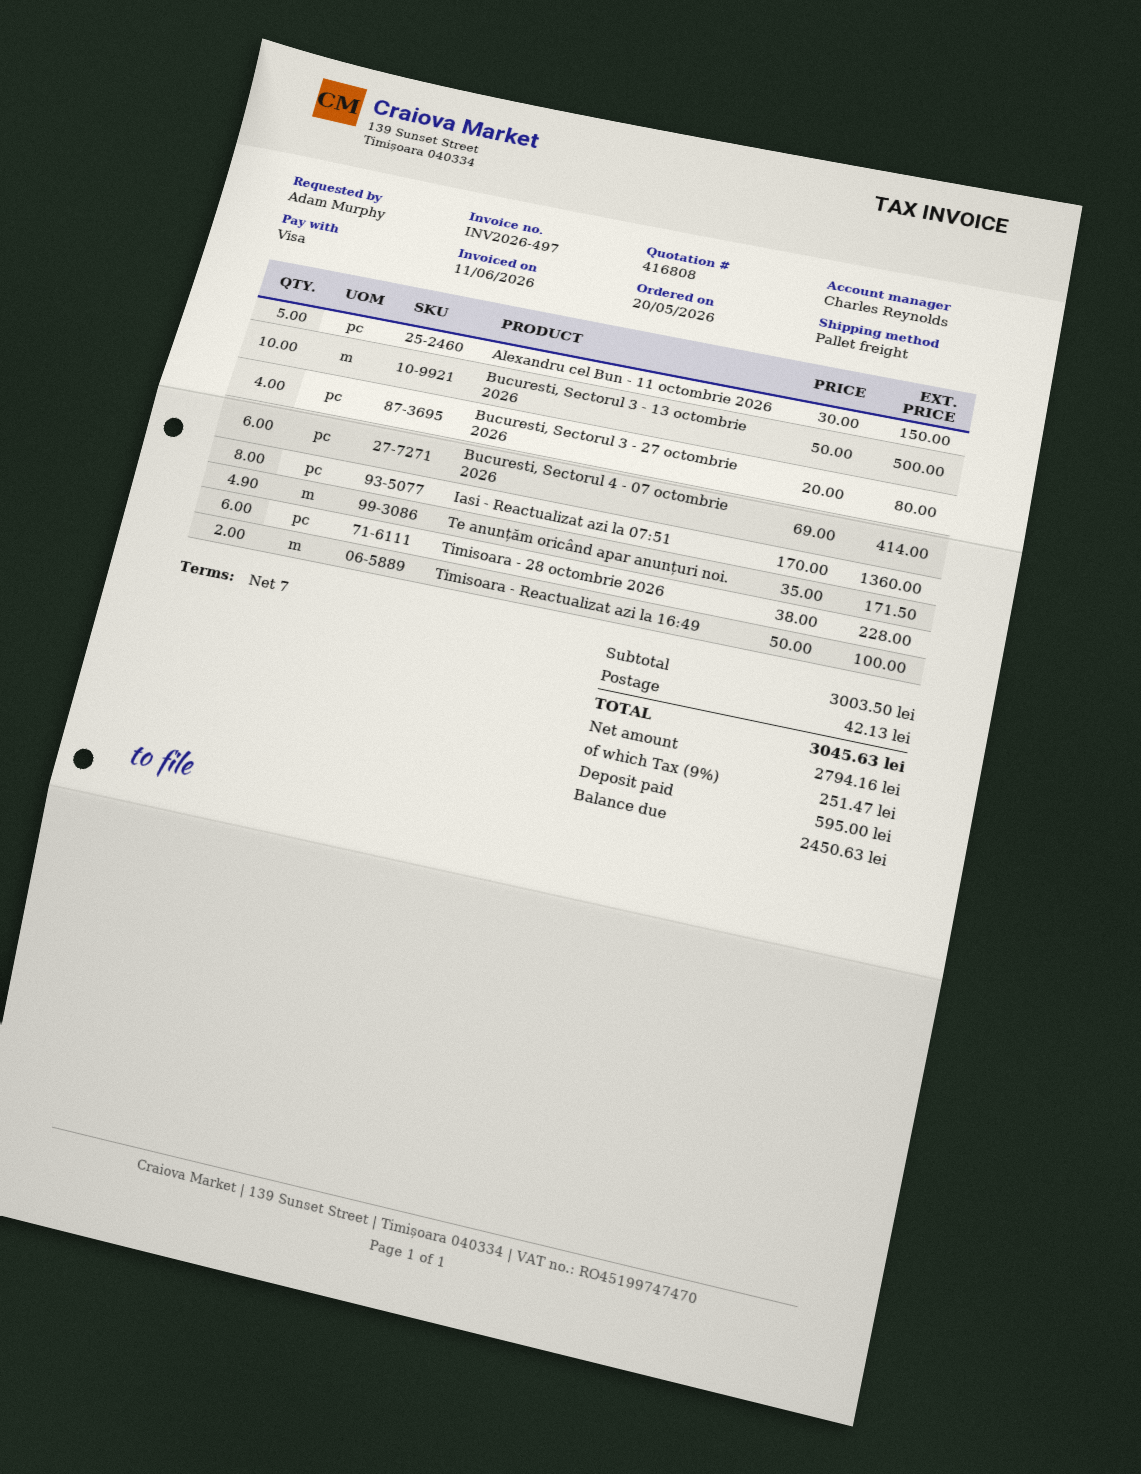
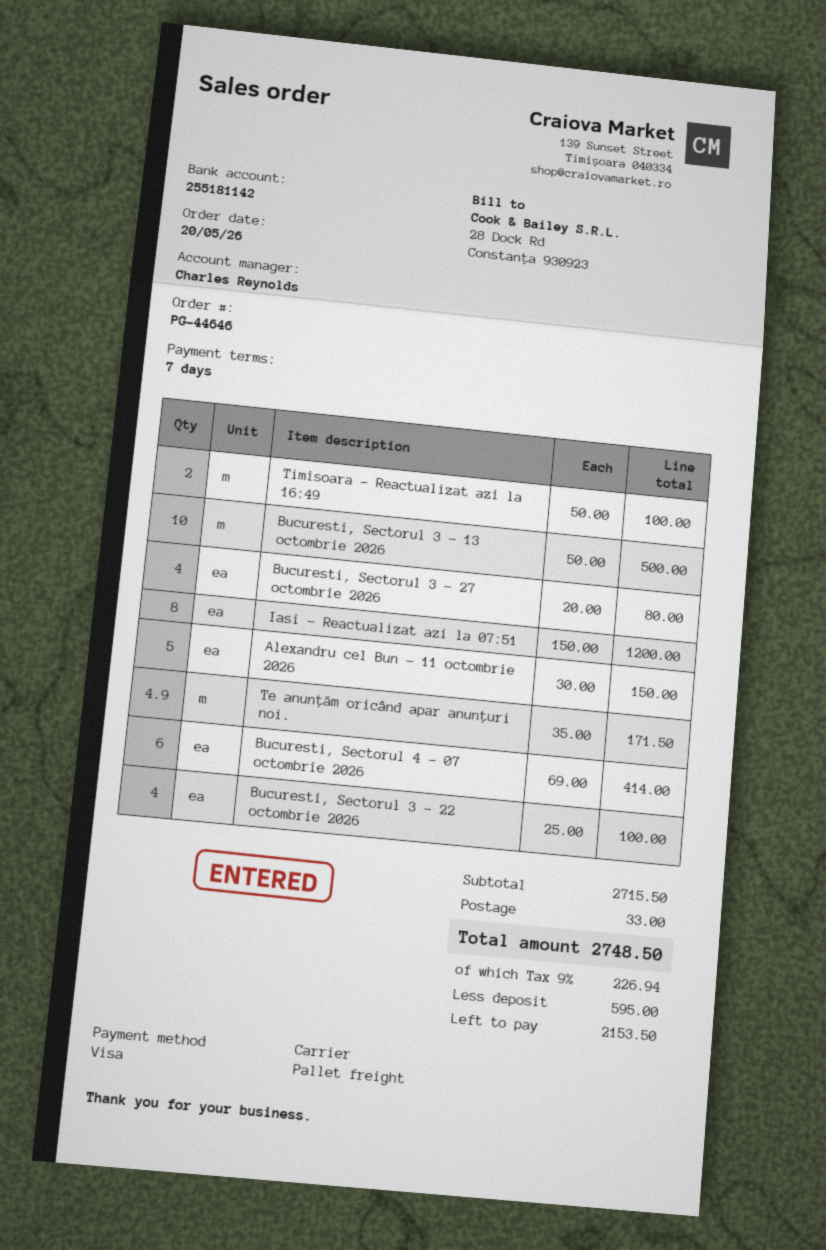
Iasi - Reactualizat azi la 07:51: 8 x 170.00 = 1360.00 -> 8 x 150.00 = 1200.00
Timisoara - 28 octombrie 2026: 6 x 38.00 = 228.00 -> none
Bucuresti, Sectorul 3 - 22 octombrie 2026: none -> 4 x 25.00 = 100.00
subtotal: 3003.50 -> 2715.50
shipping: 42.13 -> 33.00
tax: 9% = 251.47 -> 9% = 226.94
total: 3045.63 -> 2748.50
balance: 2450.63 -> 2153.50

